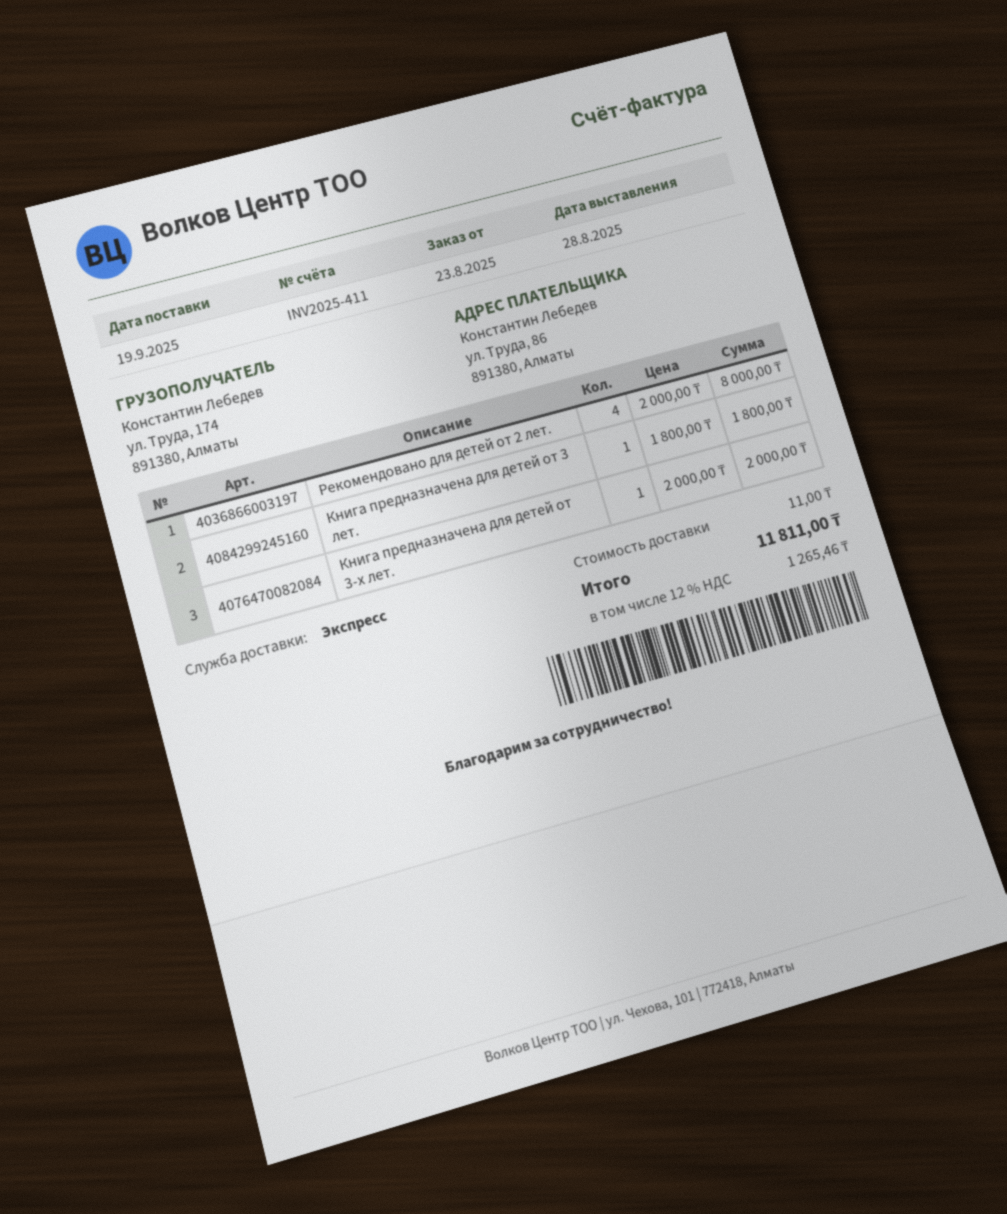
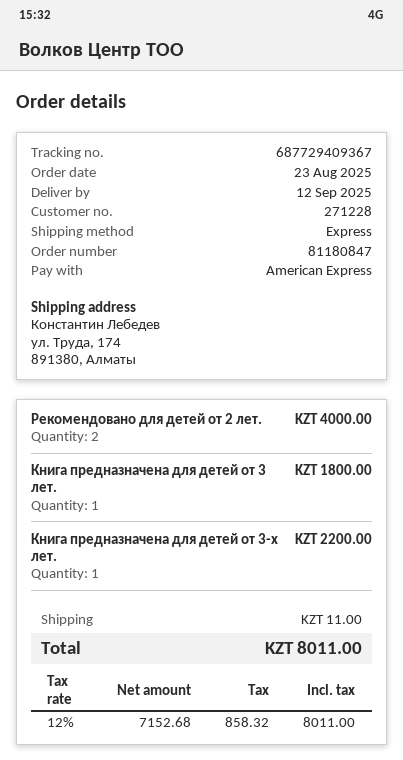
delivery date: 2025-09-19 -> 2025-09-12
Рекомендовано для детей от 2 лет.: 4 for 8000.00 -> 2 for 4000.00
Книга предназначена для детей от 3-х лет.: 1 for 2000.00 -> 1 for 2200.00
tax: 12% = 1265.46 -> 12% = 858.32
total: 11811.00 -> 8011.00

